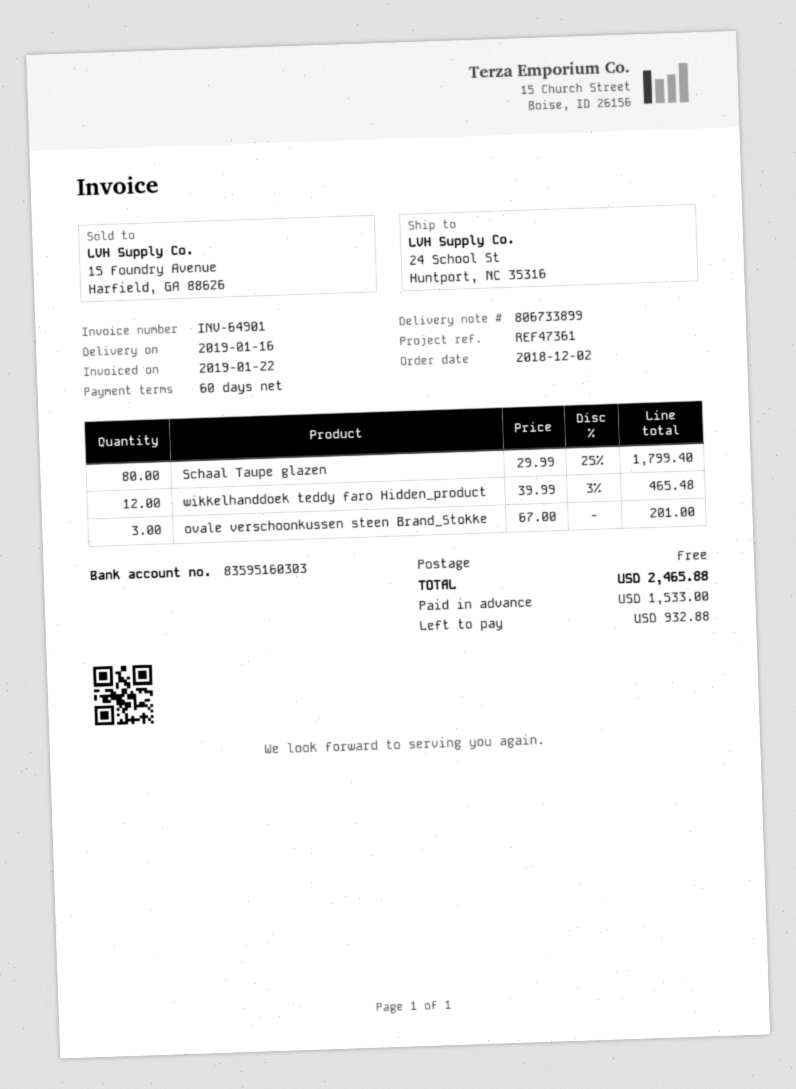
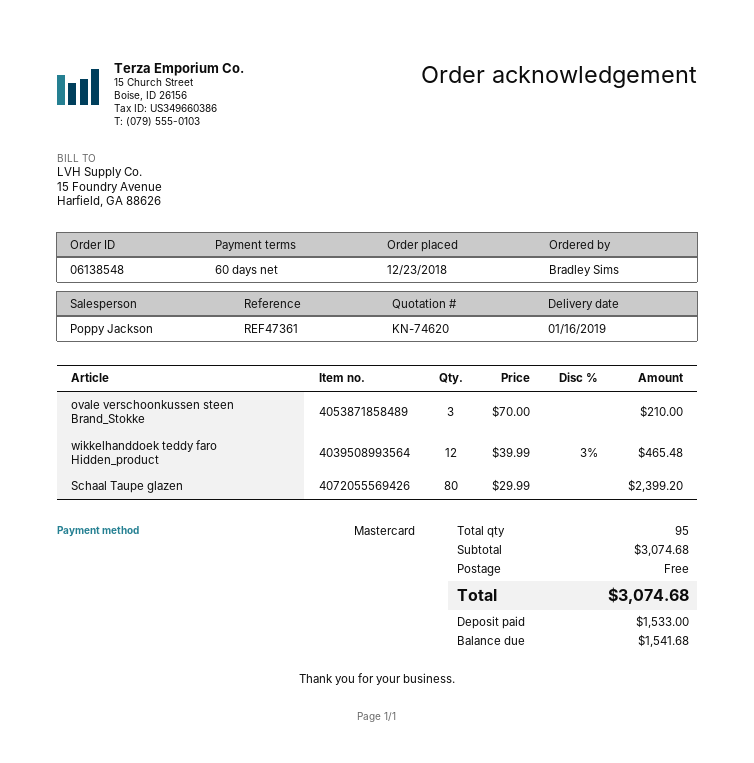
order date: 2018-12-02 -> 2018-12-23
Schaal Taupe glazen: 80 x 29.99 - 25% = 1799.40 -> 80 x 29.99 = 2399.20
ovale verschoonkussen steen Brand_Stokke: 3 x 67.00 = 201.00 -> 3 x 70.00 = 210.00
total: 2465.88 -> 3074.68
balance: 932.88 -> 1541.68

